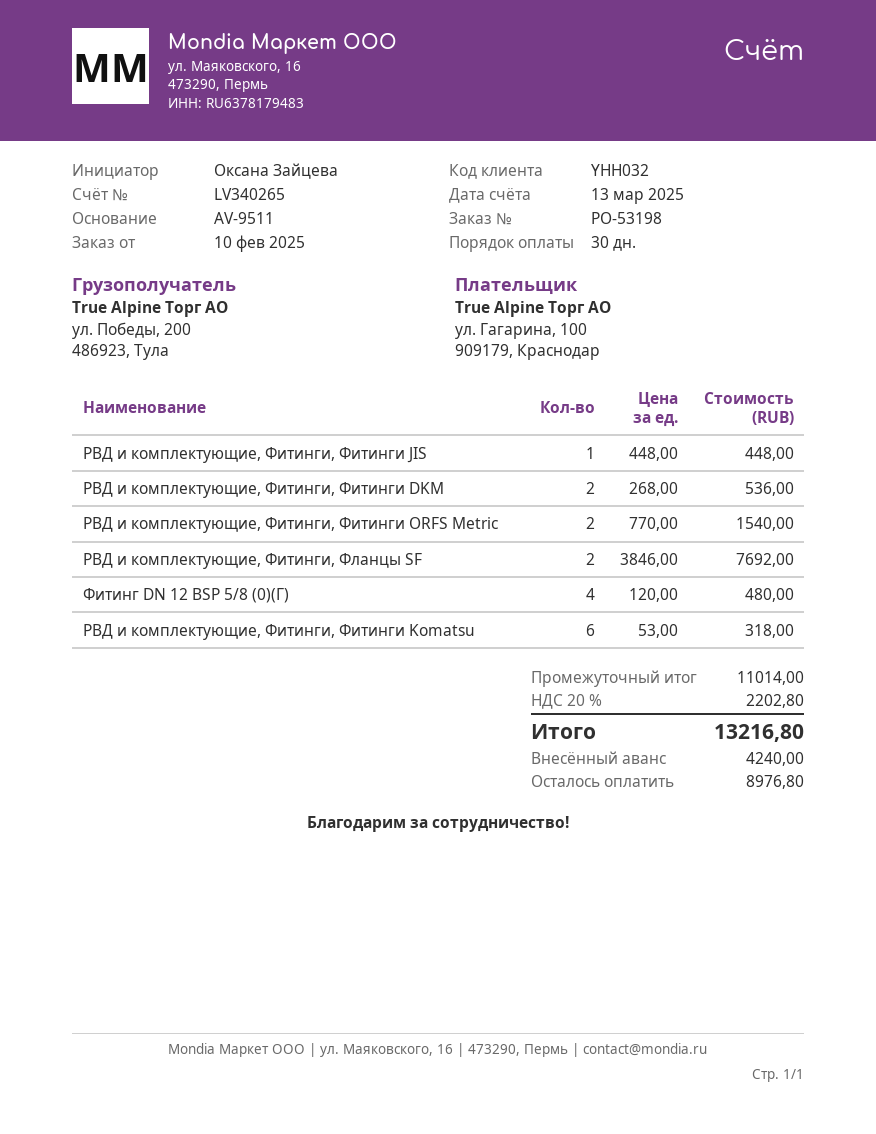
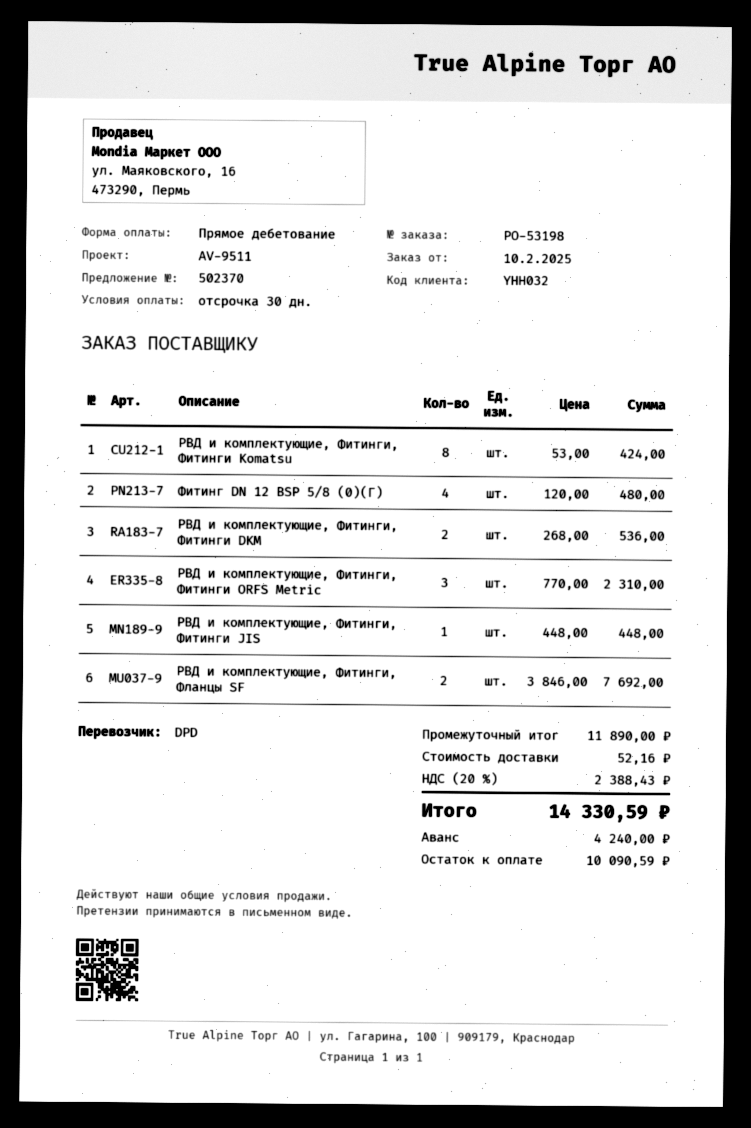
РВД и комплектующие, Фитинги, Фитинги ORFS Metric: 2 x 770.00 = 1540.00 -> 3 x 770.00 = 2310.00
РВД и комплектующие, Фитинги, Фитинги Komatsu: 6 x 53.00 = 318.00 -> 8 x 53.00 = 424.00
subtotal: 11014.00 -> 11890.00
shipping: none -> 52.16
tax: 20% = 2202.80 -> 20% = 2388.43
total: 13216.80 -> 14330.59
balance: 8976.80 -> 10090.59

